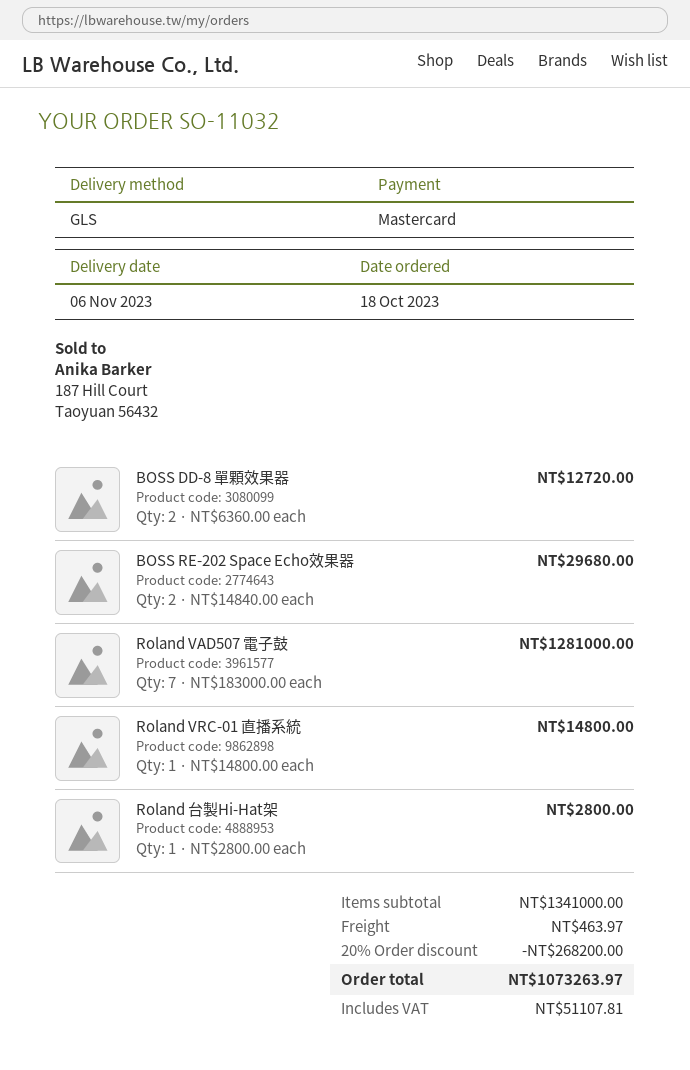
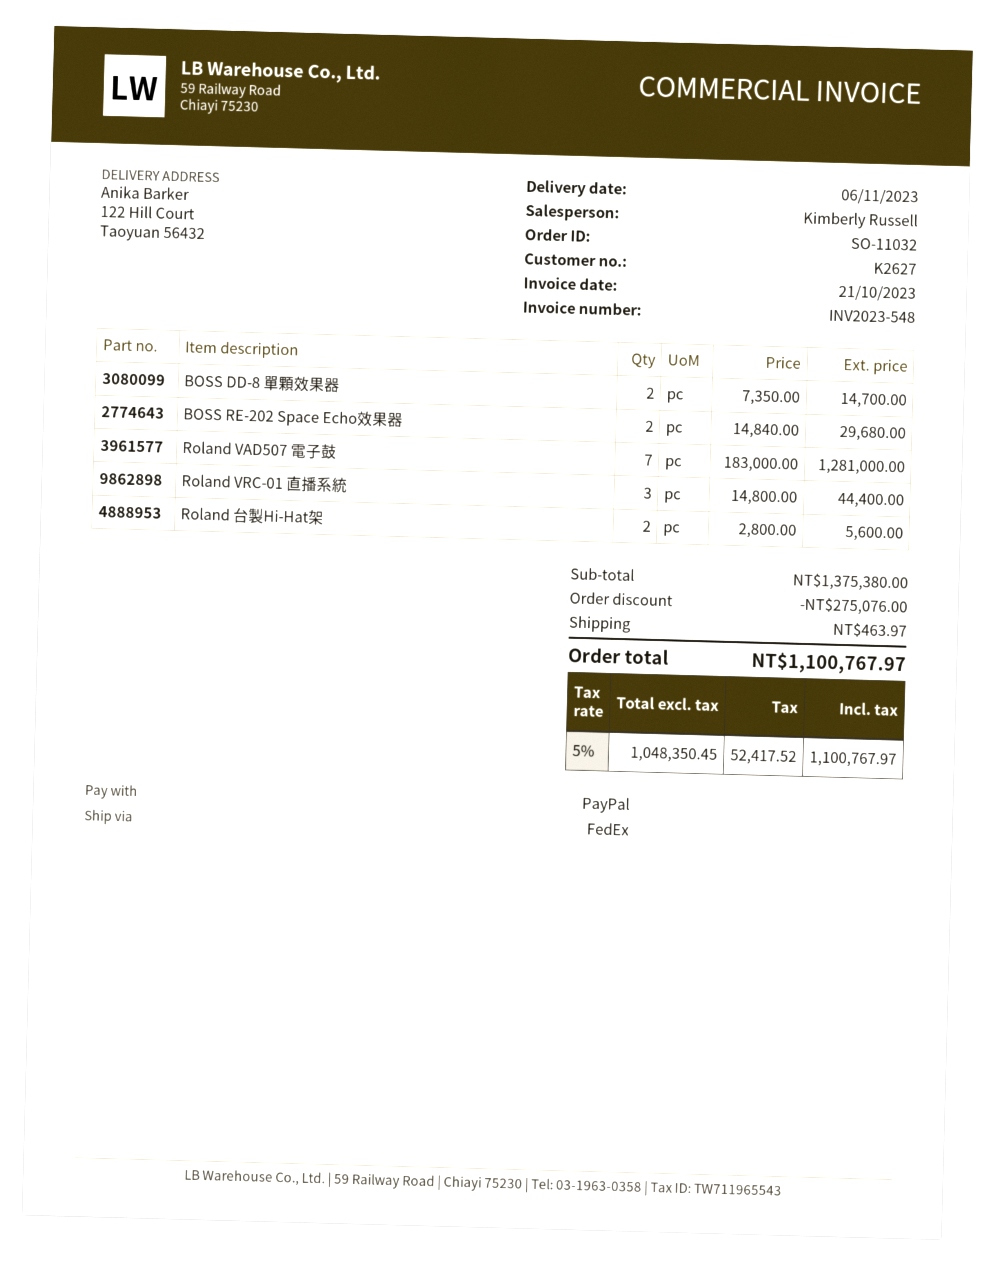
payment method: Mastercard -> PayPal
shipping method: GLS -> FedEx
BOSS DD-8 單顆效果器: 2 x 6360.00 = 12720.00 -> 2 x 7350.00 = 14700.00
Roland VRC-01 直播系統: 1 x 14800.00 = 14800.00 -> 3 x 14800.00 = 44400.00
Roland 台製Hi-Hat架: 1 x 2800.00 = 2800.00 -> 2 x 2800.00 = 5600.00
subtotal: 1341000.00 -> 1375380.00
discount: 268200.00 -> 275076.00
tax: 51107.81 -> 52417.52
total: 1073263.97 -> 1100767.97

